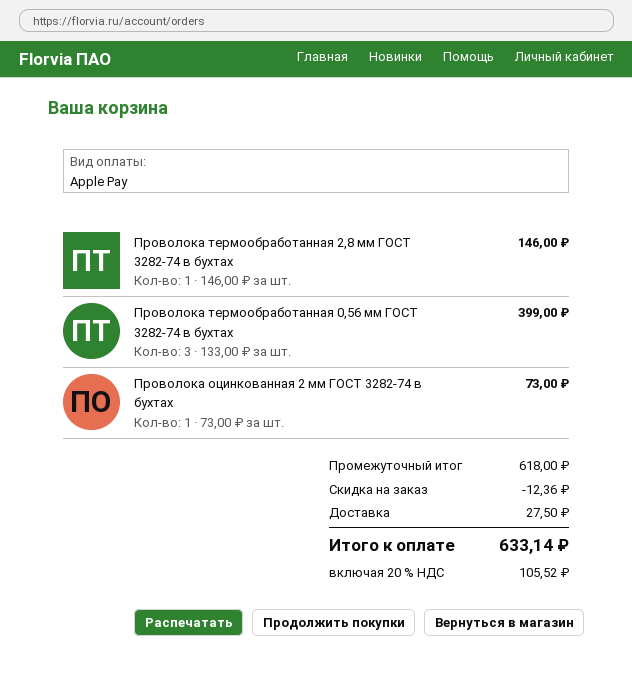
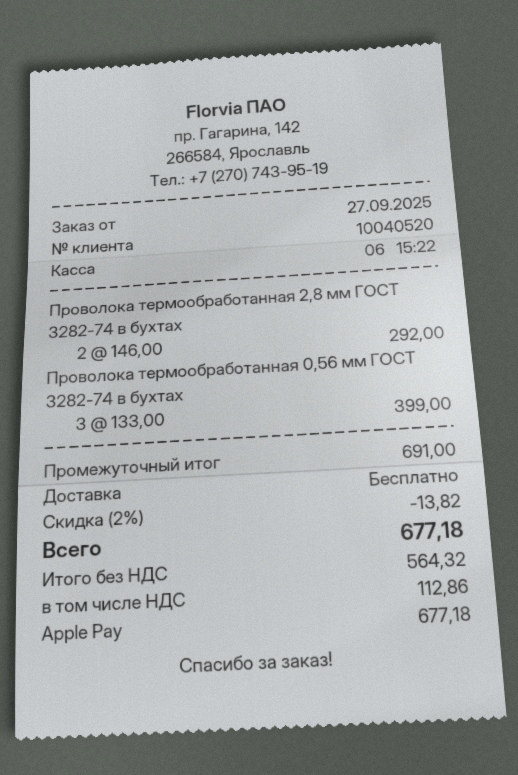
Проволока термообработанная 2,8 мм ГОСТ 3282-74 в бухтах: 1 x 146.00 = 146.00 -> 2 x 146.00 = 292.00
Проволока оцинкованная 2 мм ГОСТ 3282-74 в бухтах: 1 x 73.00 = 73.00 -> none
subtotal: 618.00 -> 691.00
discount: 12.36 -> 13.82
shipping: 27.50 -> 0.00
tax: 105.52 -> 112.86
total: 633.14 -> 677.18

